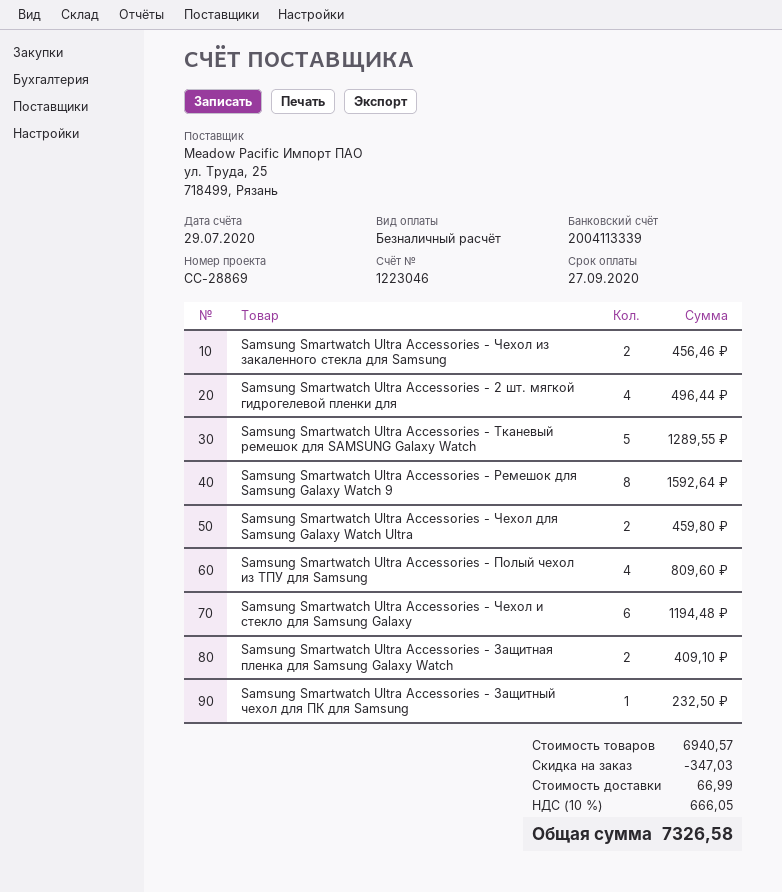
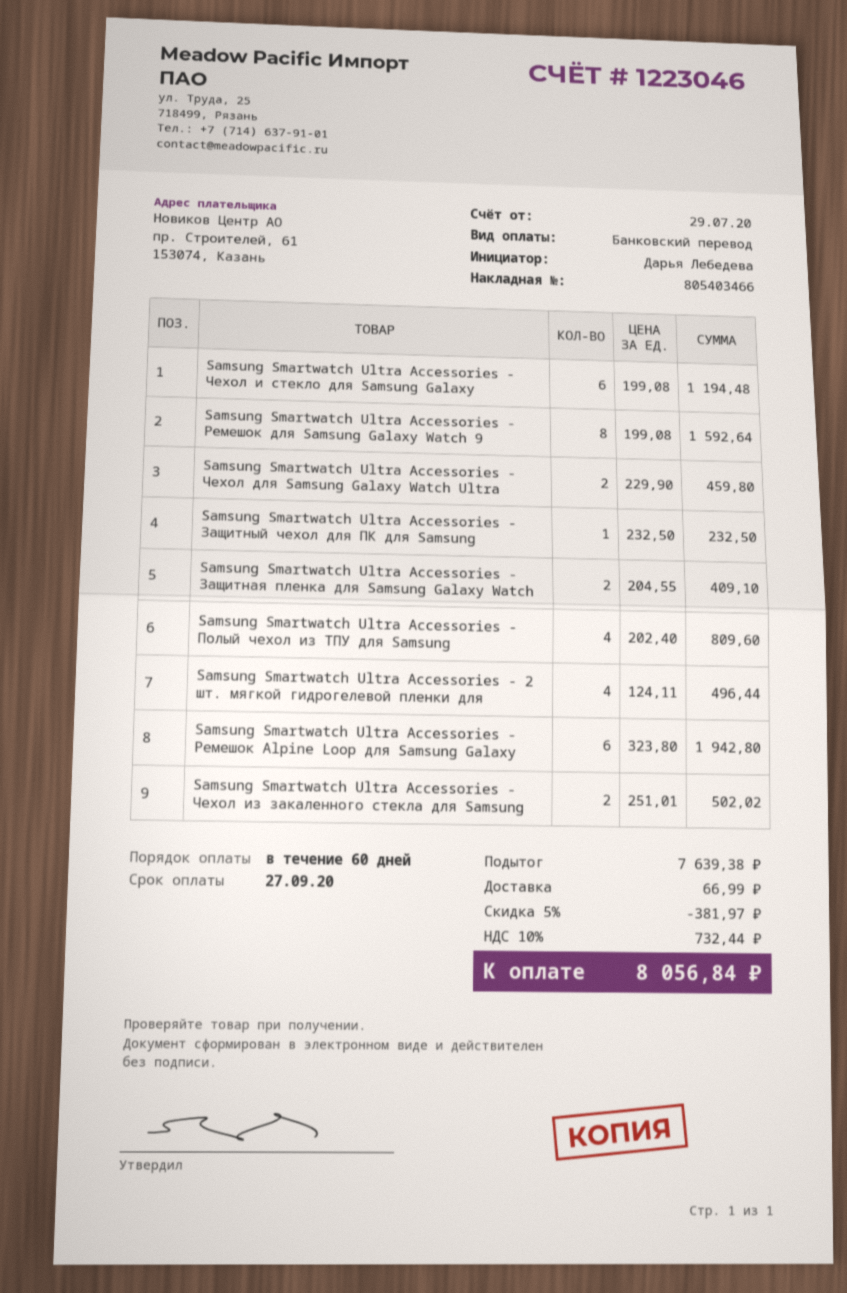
Samsung Smartwatch Ultra Accessories - Чехол из закаленного стекла для Samsung: 2 for 456.46 -> 2 for 502.02
Samsung Smartwatch Ultra Accessories - Тканевый ремешок для SAMSUNG Galaxy Watch: 5 for 1289.55 -> none
Samsung Smartwatch Ultra Accessories - Ремешок Alpine Loop для Samsung Galaxy: none -> 6 for 1942.80
subtotal: 6940.57 -> 7639.38
discount: 347.03 -> 381.97
tax: 10% = 666.05 -> 10% = 732.44
total: 7326.58 -> 8056.84

